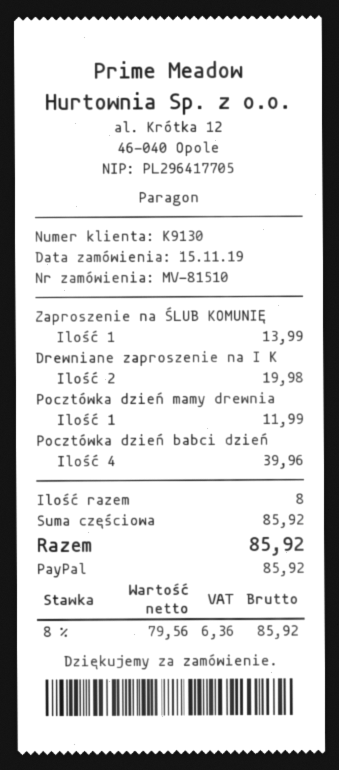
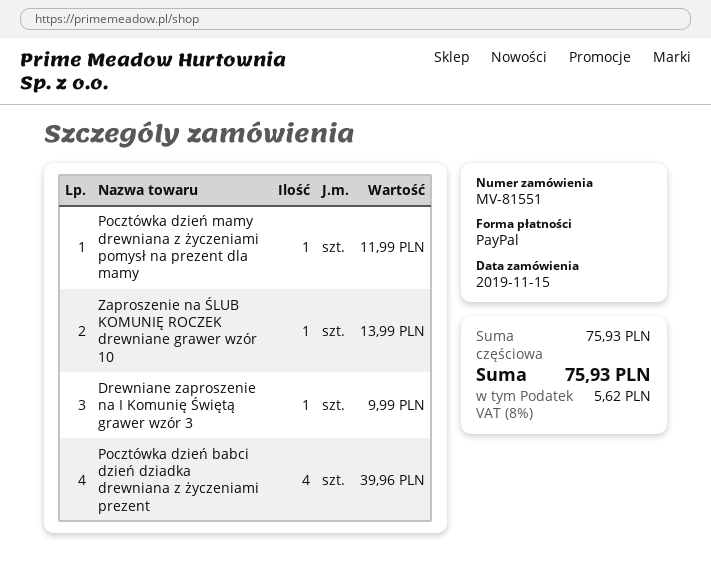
order number: MV-81510 -> MV-81551
Drewniane zaproszenie na I K: 2 for 19.98 -> 1 for 9.99
subtotal: 85.92 -> 75.93
tax: 8% = 6.36 -> 8% = 5.62
total: 85.92 -> 75.93

